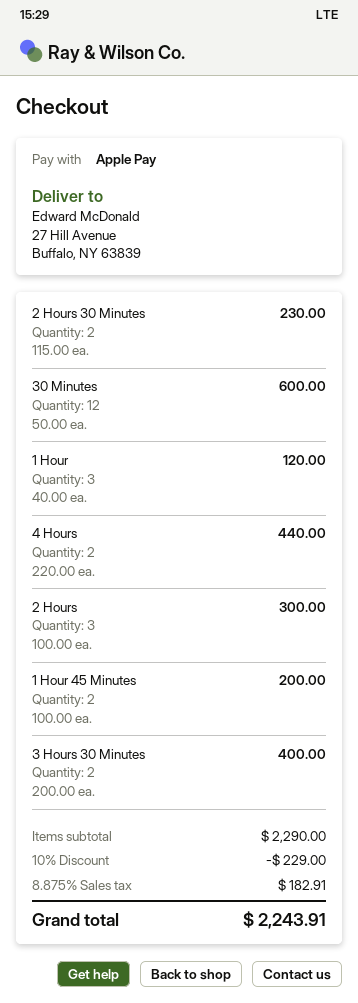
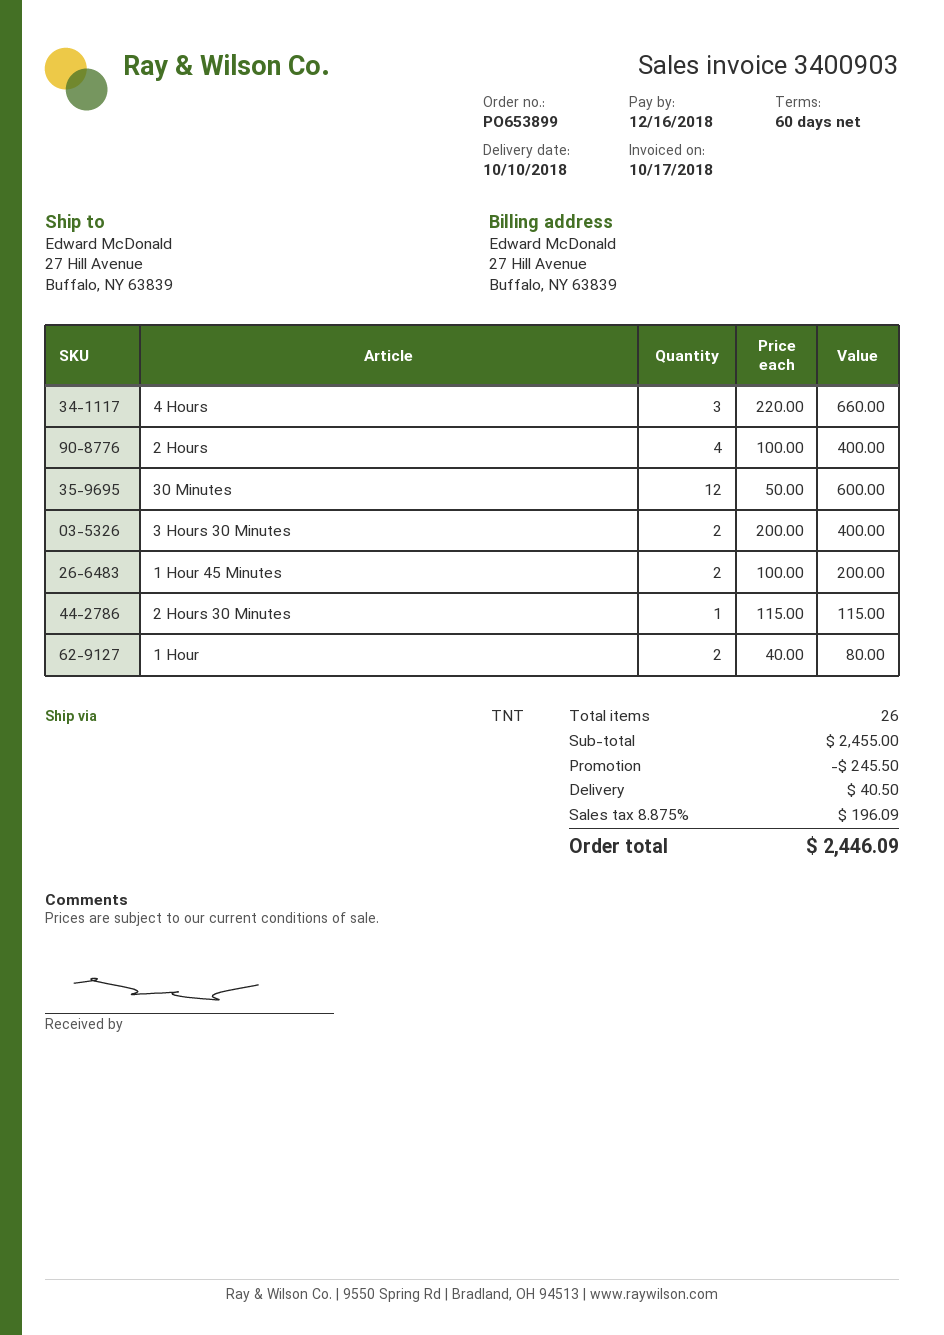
2 Hours 30 Minutes: 2 x 115.00 = 230.00 -> 1 x 115.00 = 115.00
1 Hour: 3 x 40.00 = 120.00 -> 2 x 40.00 = 80.00
4 Hours: 2 x 220.00 = 440.00 -> 3 x 220.00 = 660.00
2 Hours: 3 x 100.00 = 300.00 -> 4 x 100.00 = 400.00
subtotal: 2290.00 -> 2455.00
discount: 229.00 -> 245.50
shipping: none -> 40.50
tax: 8.875% = 182.91 -> 8.875% = 196.09
total: 2243.91 -> 2446.09

